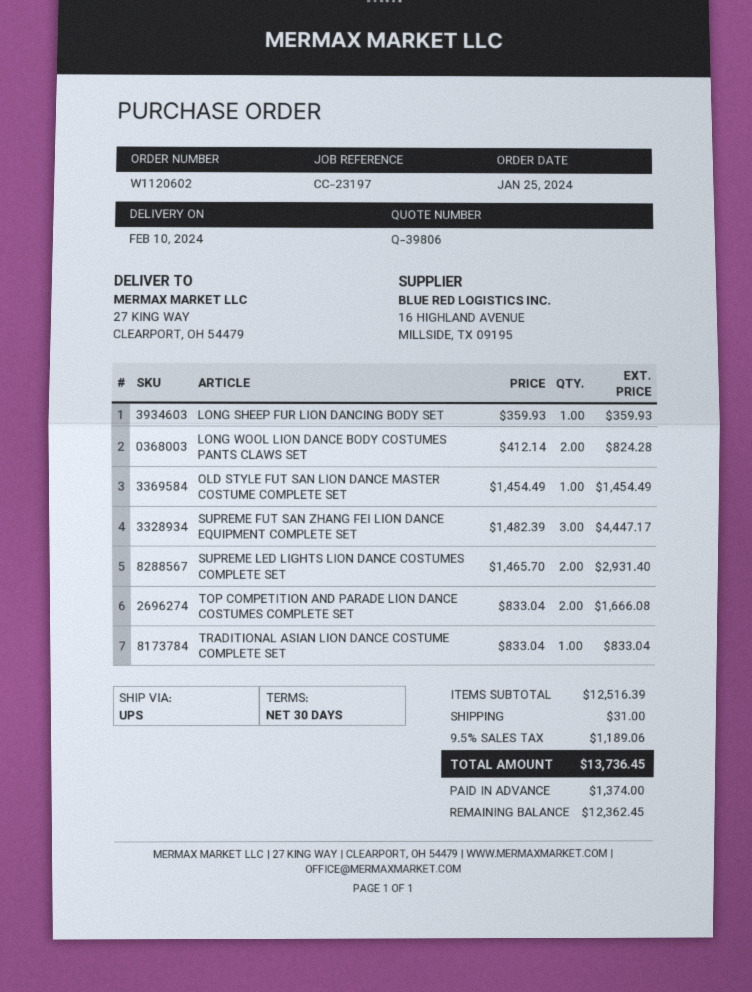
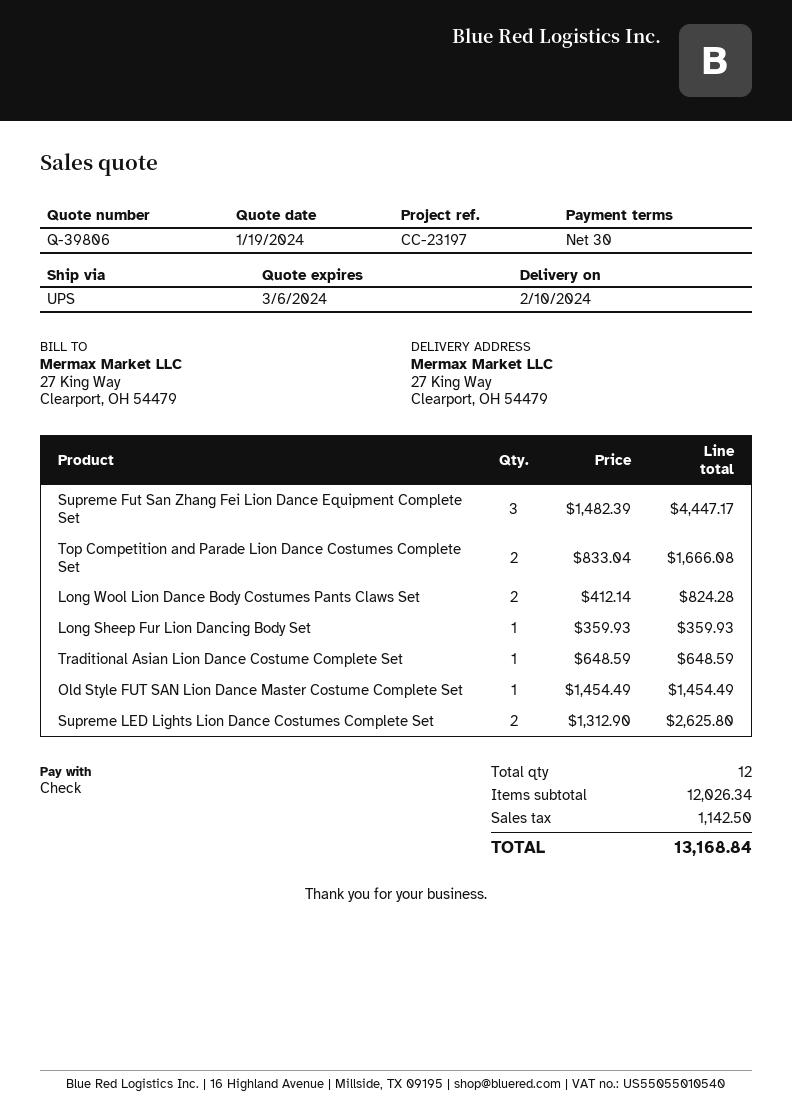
SUPREME LED LIGHTS LION DANCE COSTUMES COMPLETE SET: 2 x 1465.70 = 2931.40 -> 2 x 1312.90 = 2625.80
TRADITIONAL ASIAN LION DANCE COSTUME COMPLETE SET: 1 x 833.04 = 833.04 -> 1 x 648.59 = 648.59
subtotal: 12516.39 -> 12026.34
shipping: 31.00 -> none
tax: 1189.06 -> 1142.50
total: 13736.45 -> 13168.84

